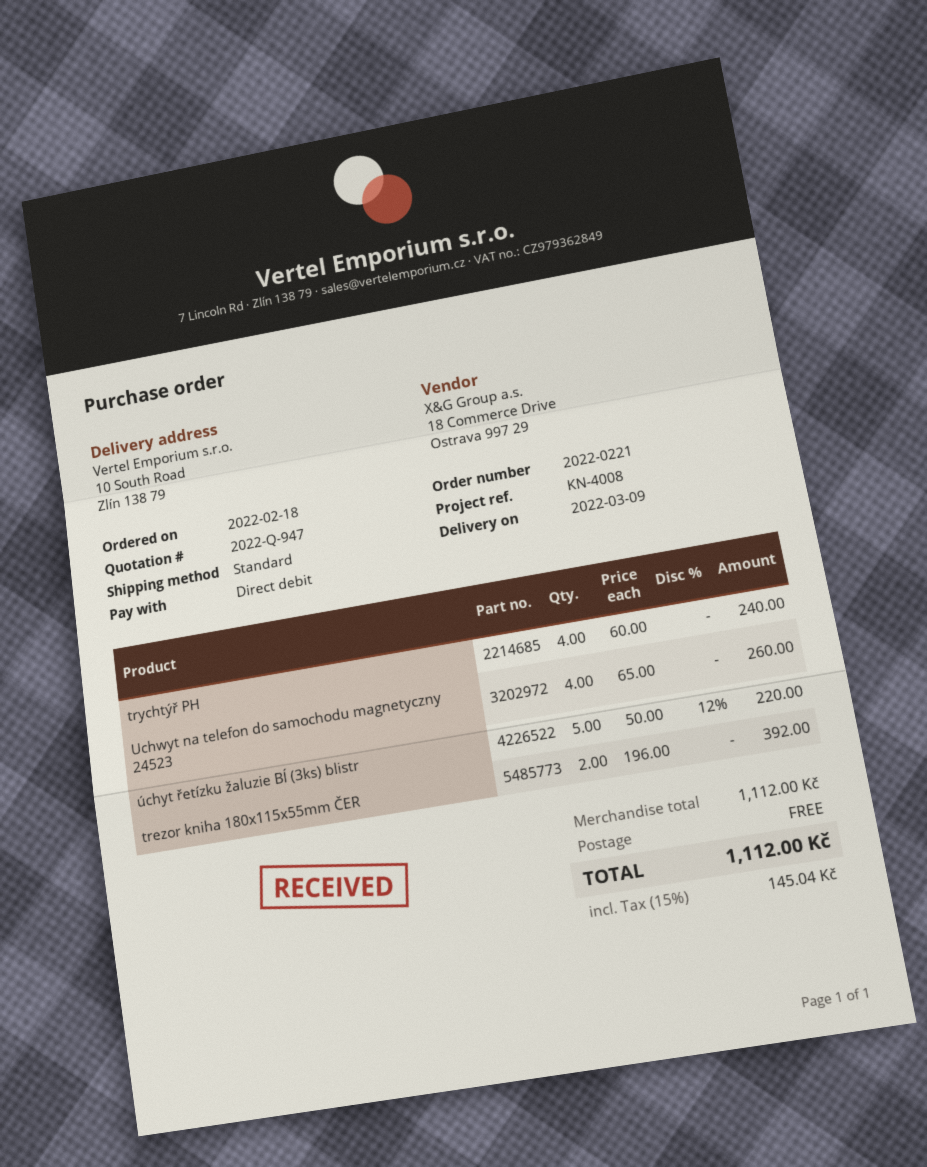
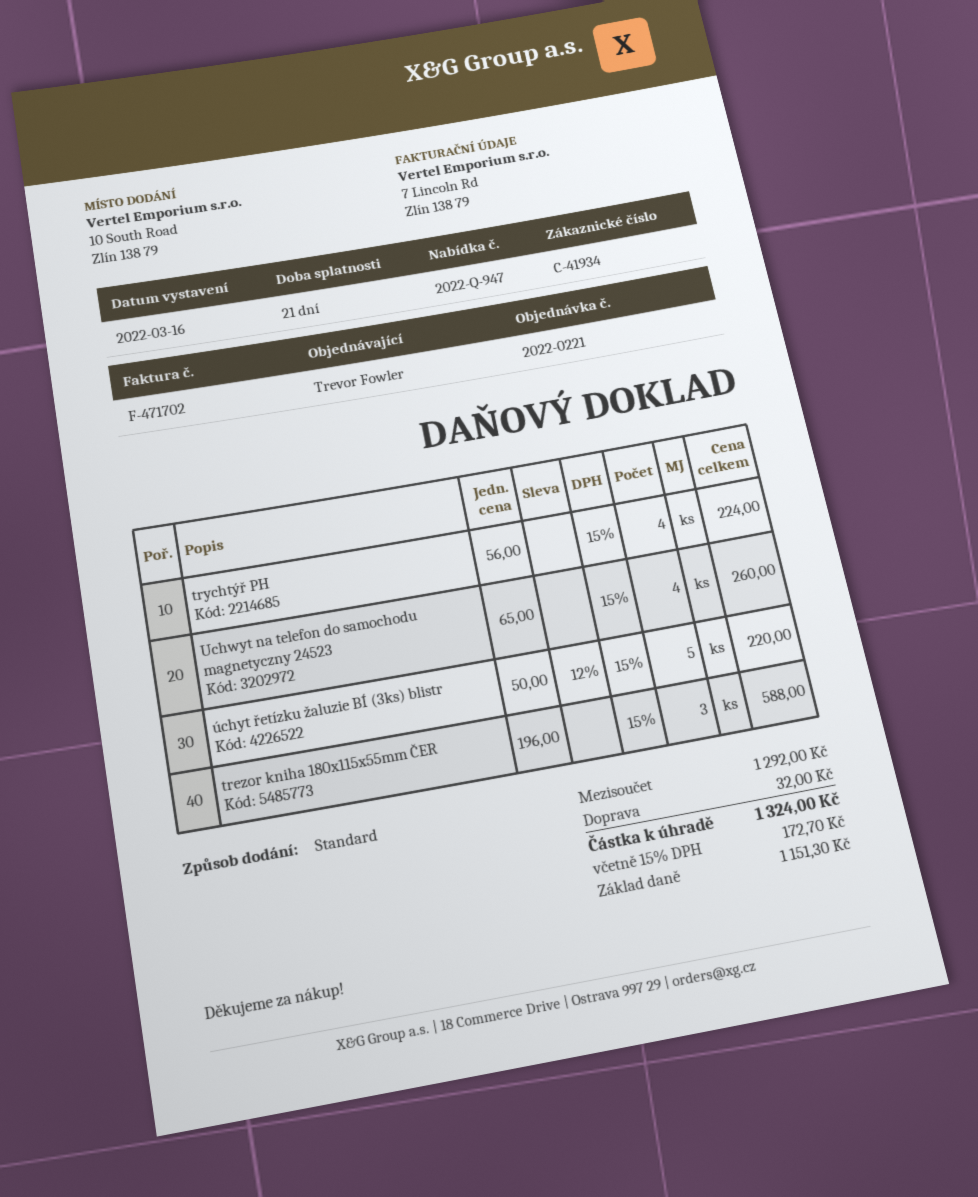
trychtýř PH: 4 x 60.00 = 240.00 -> 4 x 56.00 = 224.00
trezor kniha 180x115x55mm ČER: 2 x 196.00 = 392.00 -> 3 x 196.00 = 588.00
subtotal: 1112.00 -> 1292.00
shipping: 0.00 -> 32.00
tax: 15% = 145.04 -> 15% = 172.70
total: 1112.00 -> 1324.00

